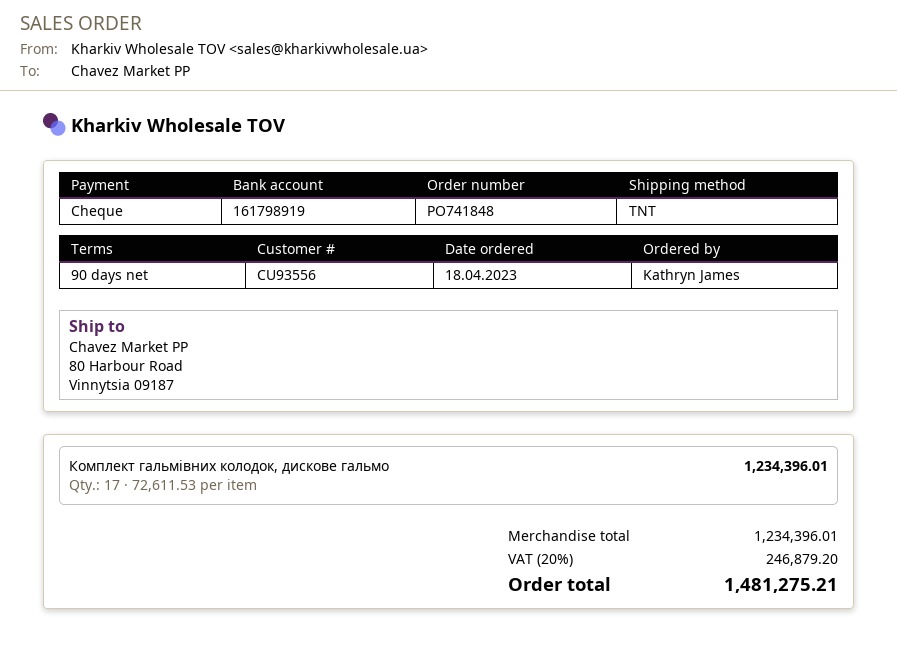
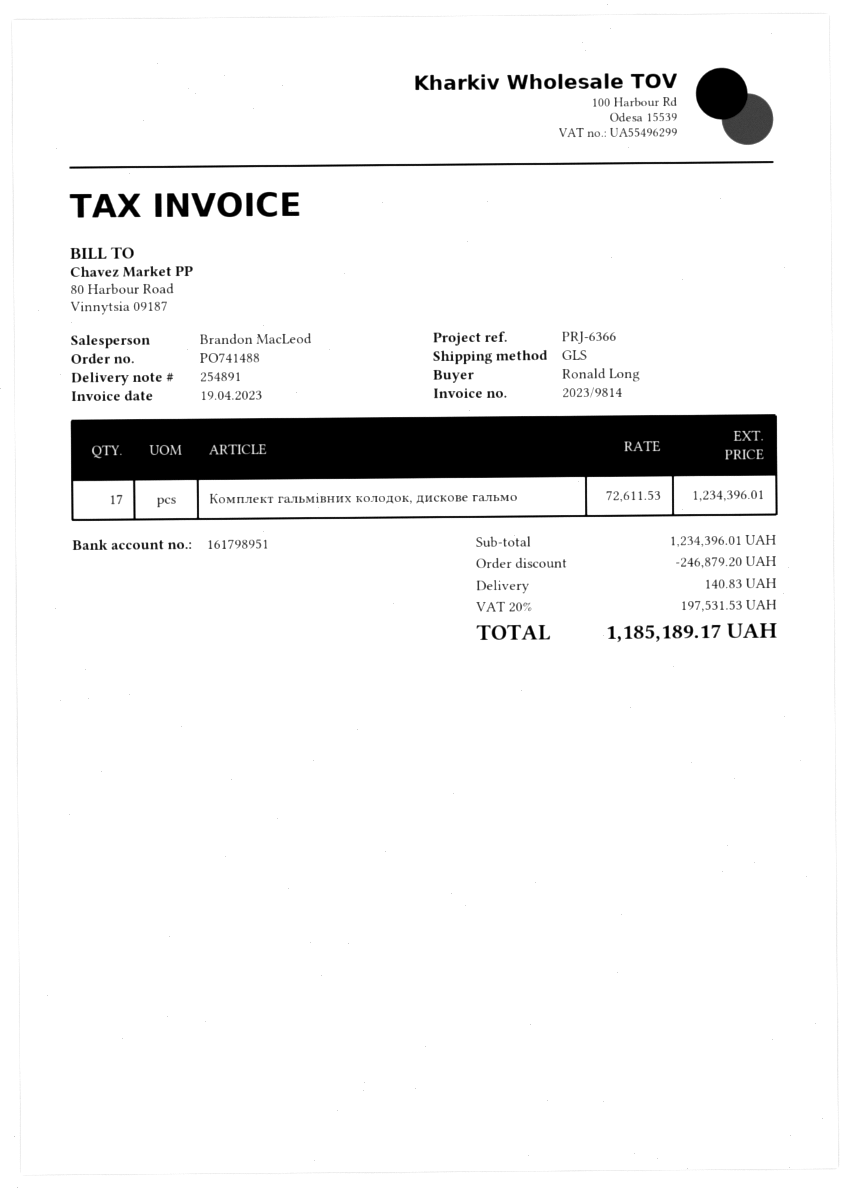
order number: PO741848 -> PO741488
ordered by: Kathryn James -> Ronald Long
bank account: 161798919 -> 161798951
shipping method: TNT -> GLS
discount: none -> 246879.20
shipping: none -> 140.83
tax: 20% = 246879.20 -> 20% = 197531.53
total: 1481275.21 -> 1185189.17

